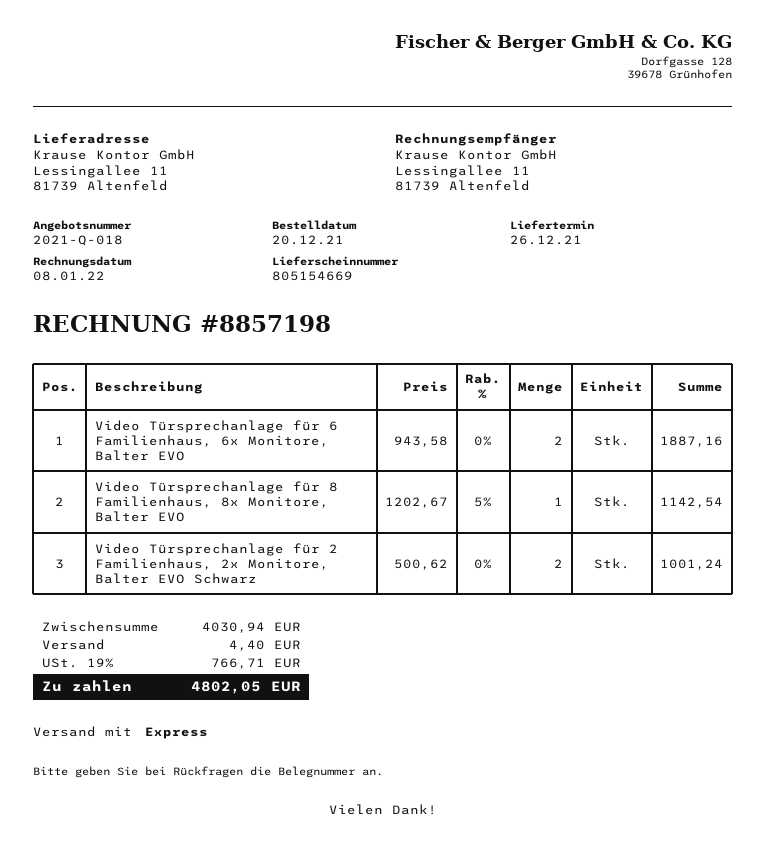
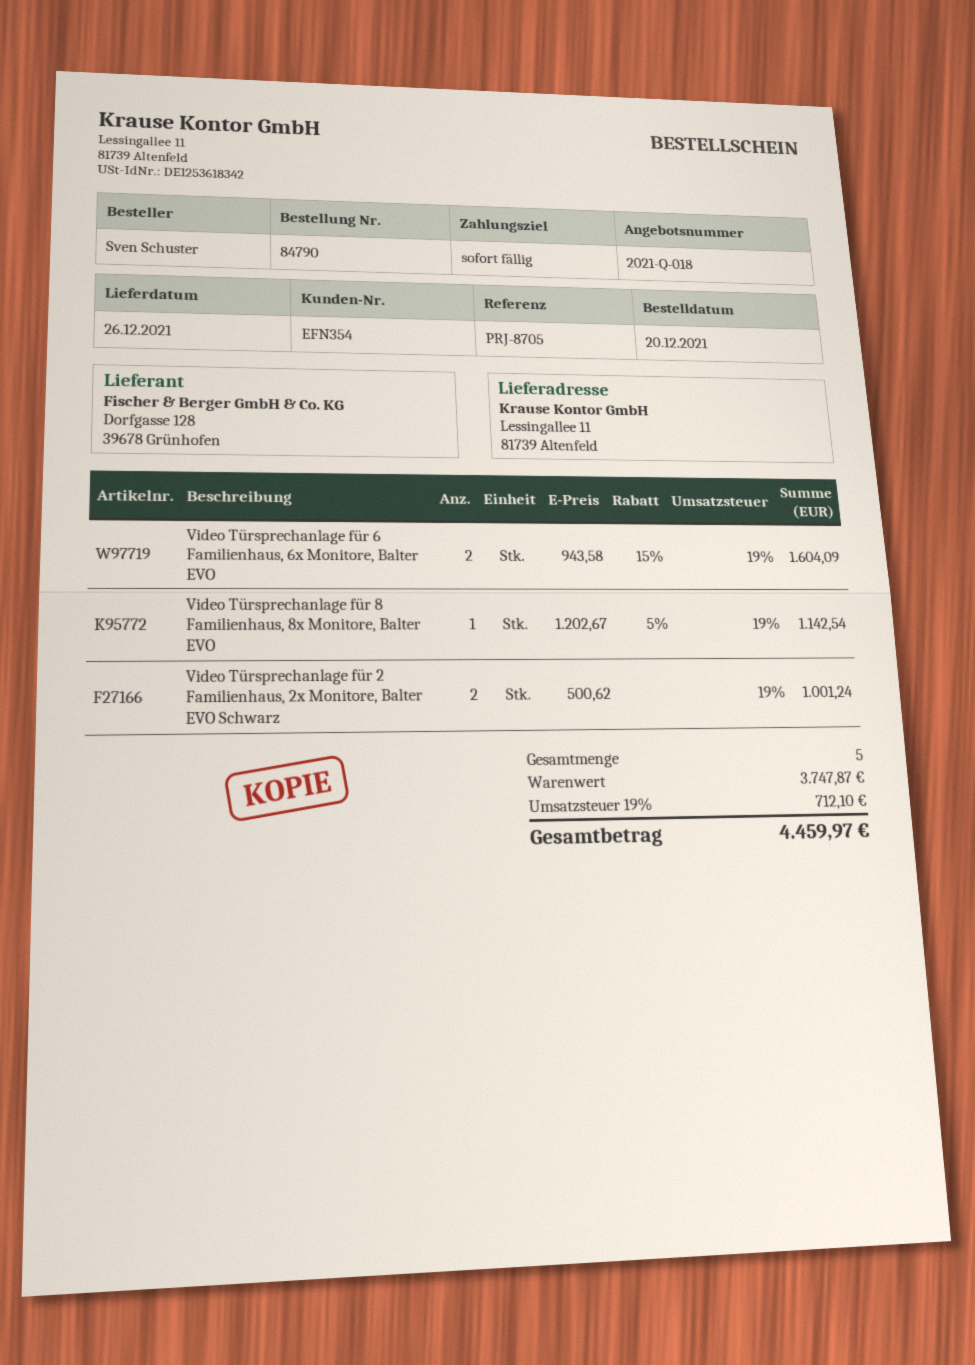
Video Türsprechanlage für 6 Familienhaus, 6x Monitore, Balter EVO: 2 x 943.58 = 1887.16 -> 2 x 943.58 - 15% = 1604.09
subtotal: 4030.94 -> 3747.87
shipping: 4.40 -> none
tax: 19% = 766.71 -> 19% = 712.10
total: 4802.05 -> 4459.97

